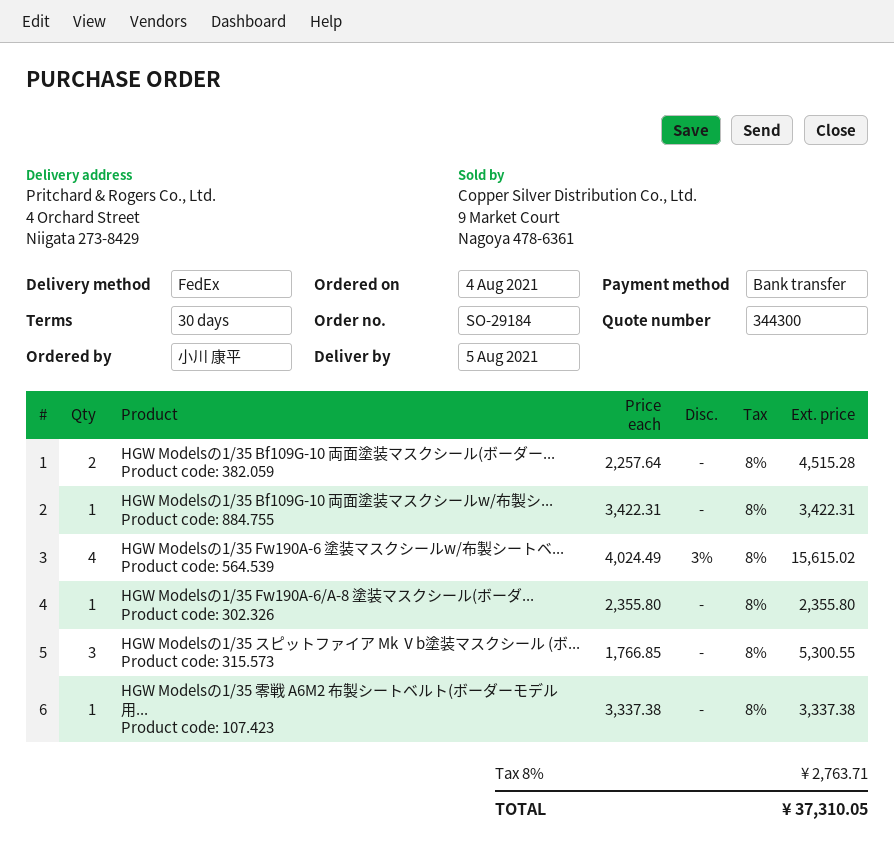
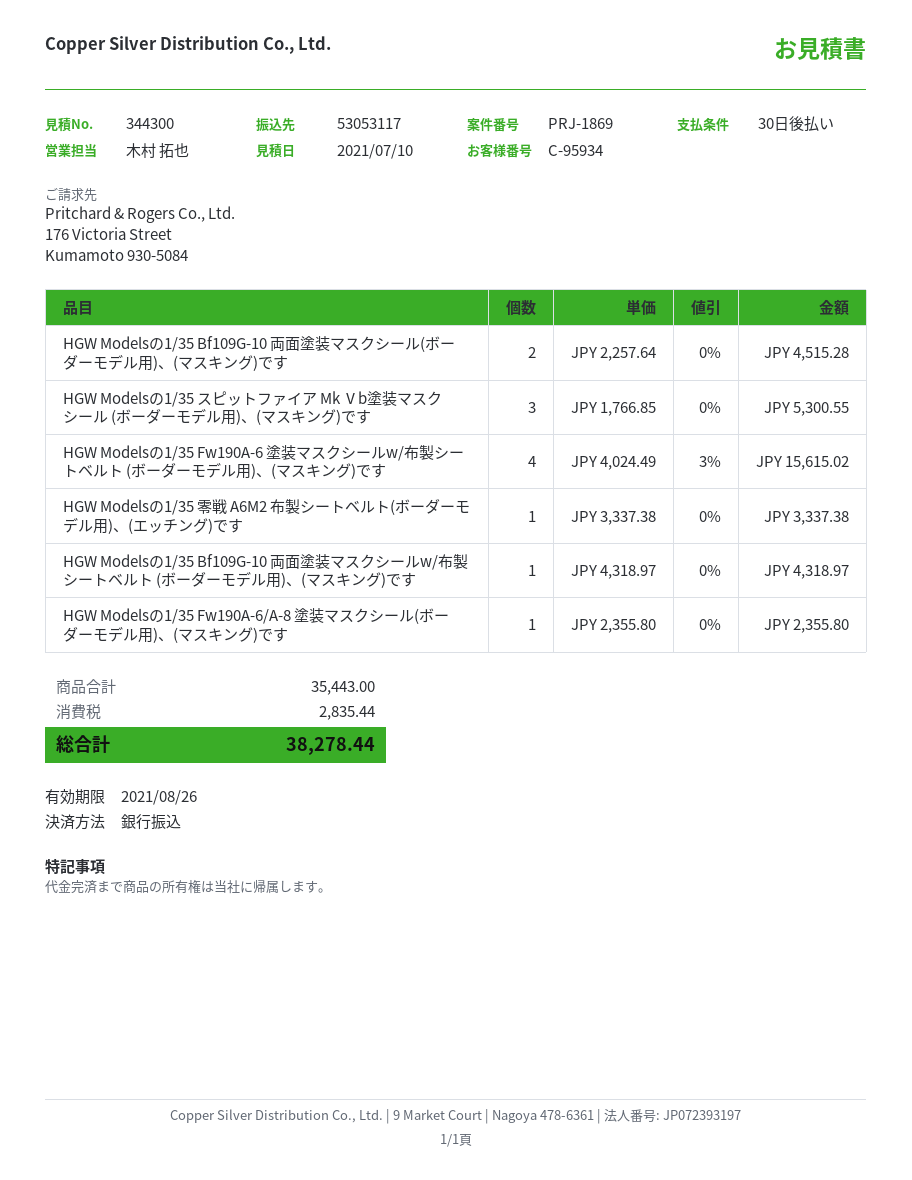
HGW Modelsの1/35 Bf109G-10 両面塗装マスクシールw/布製シ...: 1 x 3422.31 = 3422.31 -> 1 x 4318.97 = 4318.97
tax: 2763.71 -> 2835.44
total: 37310.05 -> 38278.44

